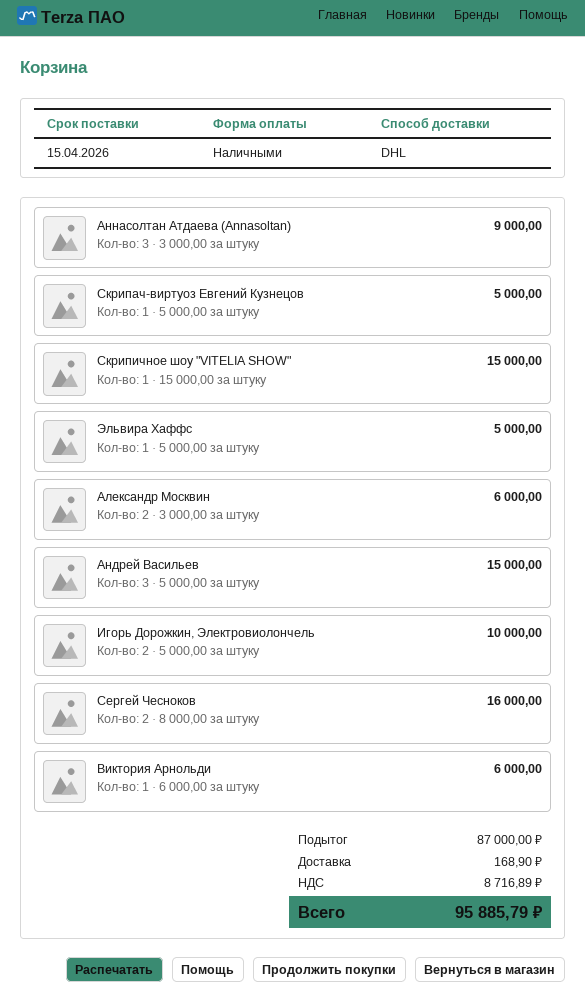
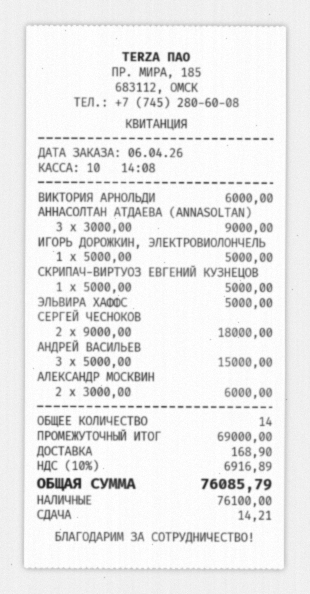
Скрипичное шоу "VITELIA SHOW": 1 x 15000.00 = 15000.00 -> none
Игорь Дорожкин, Электровиолончель: 2 x 5000.00 = 10000.00 -> 1 x 5000.00 = 5000.00
Сергей Чесноков: 2 x 8000.00 = 16000.00 -> 2 x 9000.00 = 18000.00
subtotal: 87000.00 -> 69000.00
tax: 8716.89 -> 6916.89
total: 95885.79 -> 76085.79

